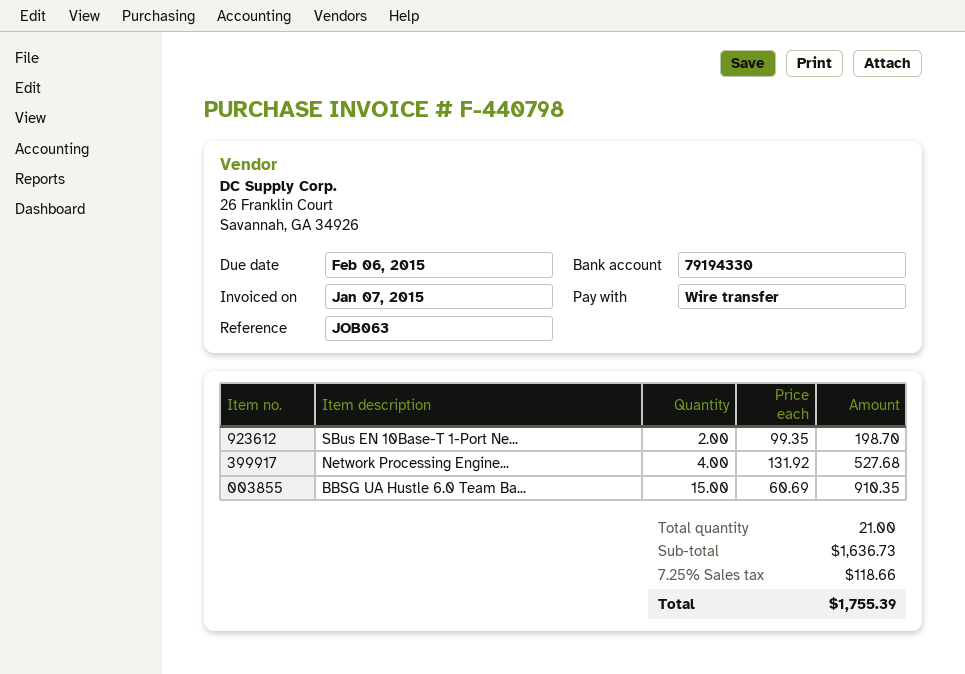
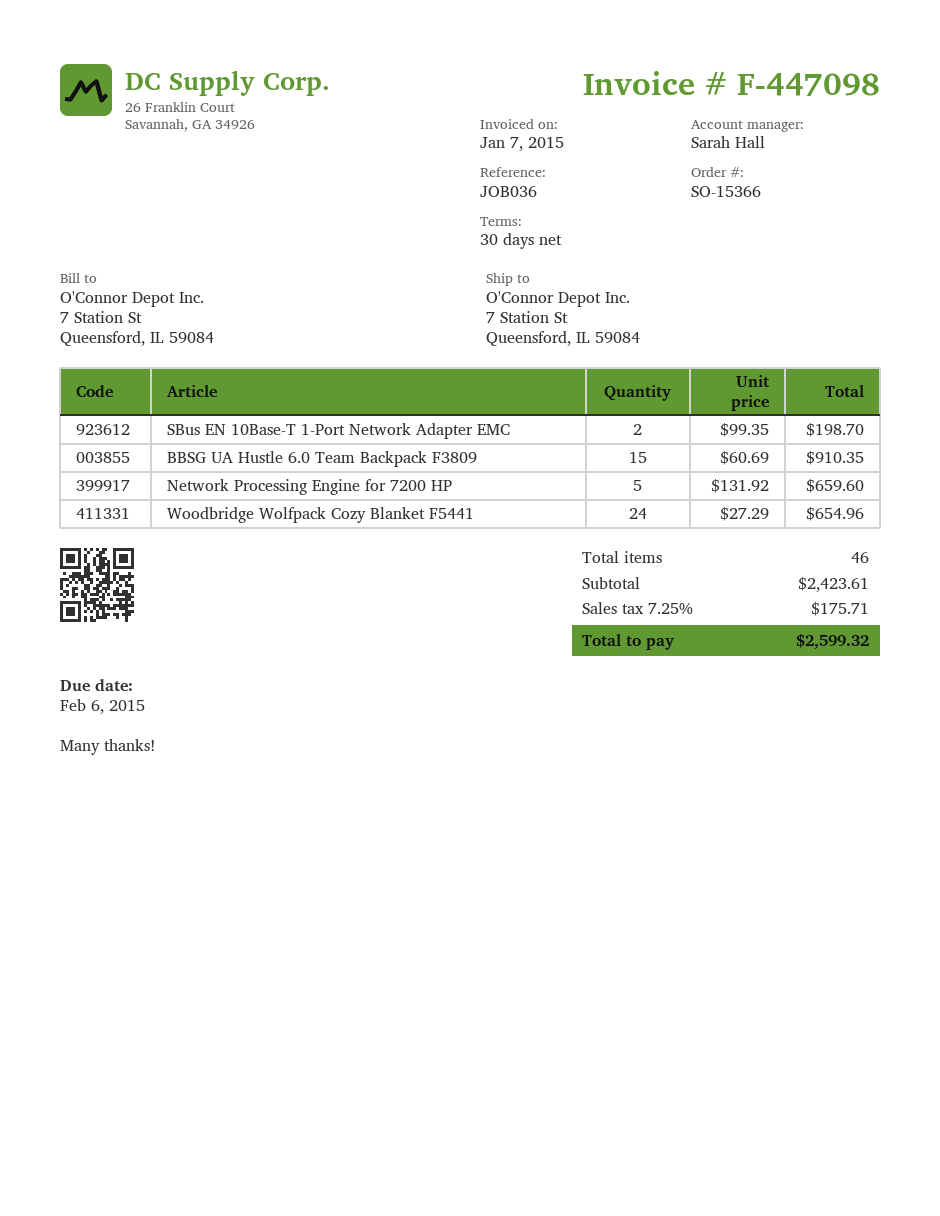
invoice number: F-440798 -> F-447098
reference: JOB063 -> JOB036
Network Processing Engine...: 4 x 131.92 = 527.68 -> 5 x 131.92 = 659.60
Woodbridge Wolfpack Cozy Blanket F5441: none -> 24 x 27.29 = 654.96
total quantity: 21 -> 46
subtotal: 1636.73 -> 2423.61
tax: 7.25% = 118.66 -> 7.25% = 175.71
total: 1755.39 -> 2599.32

